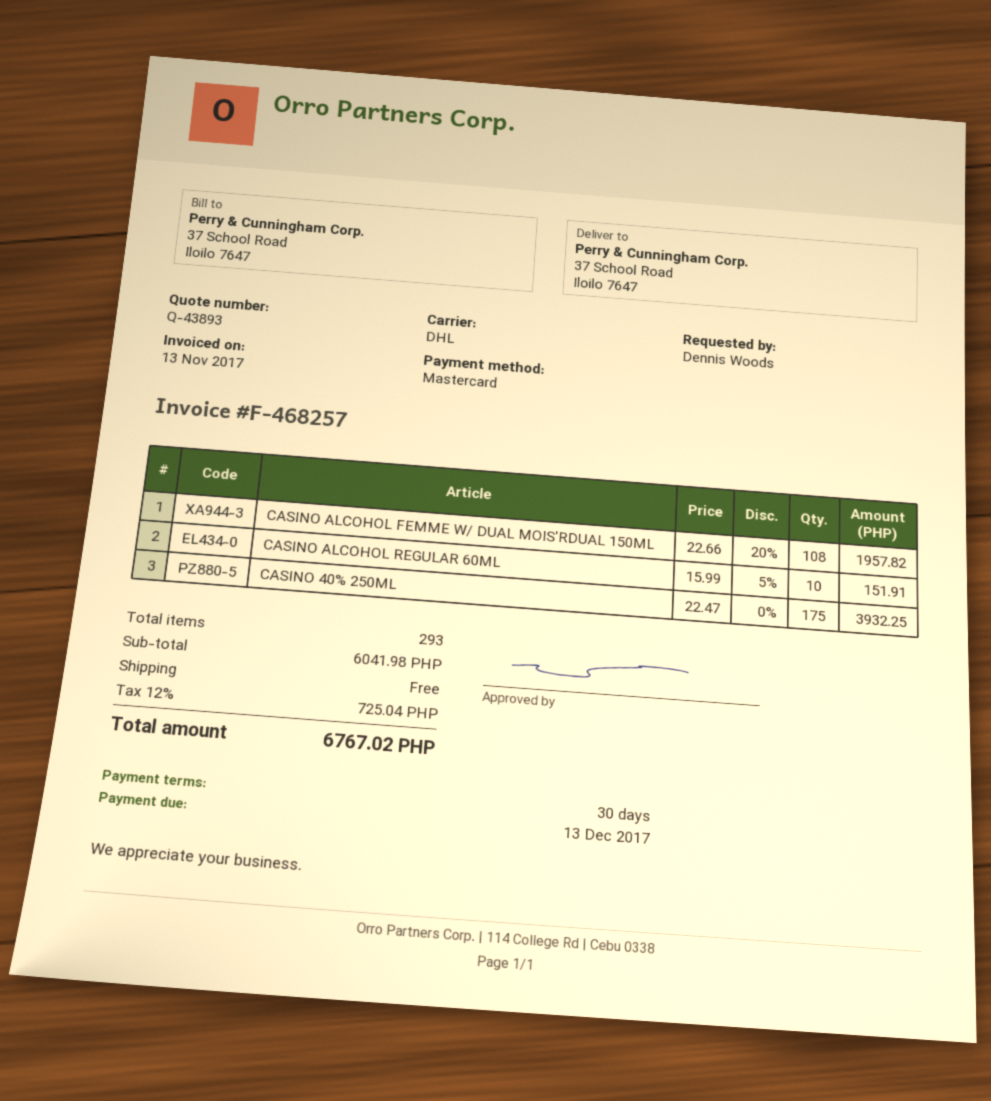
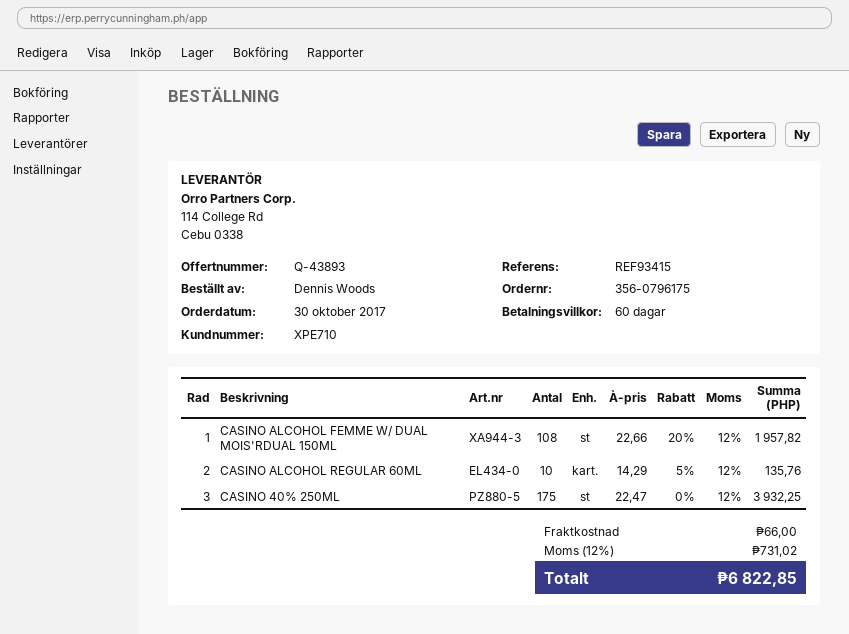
payment terms: 30 days -> 60 days
CASINO ALCOHOL REGULAR 60ML: 10 x 15.99 - 5% = 151.91 -> 10 x 14.29 - 5% = 135.76
shipping: 0.00 -> 66.00
tax: 12% = 725.04 -> 12% = 731.02
total: 6767.02 -> 6822.85

